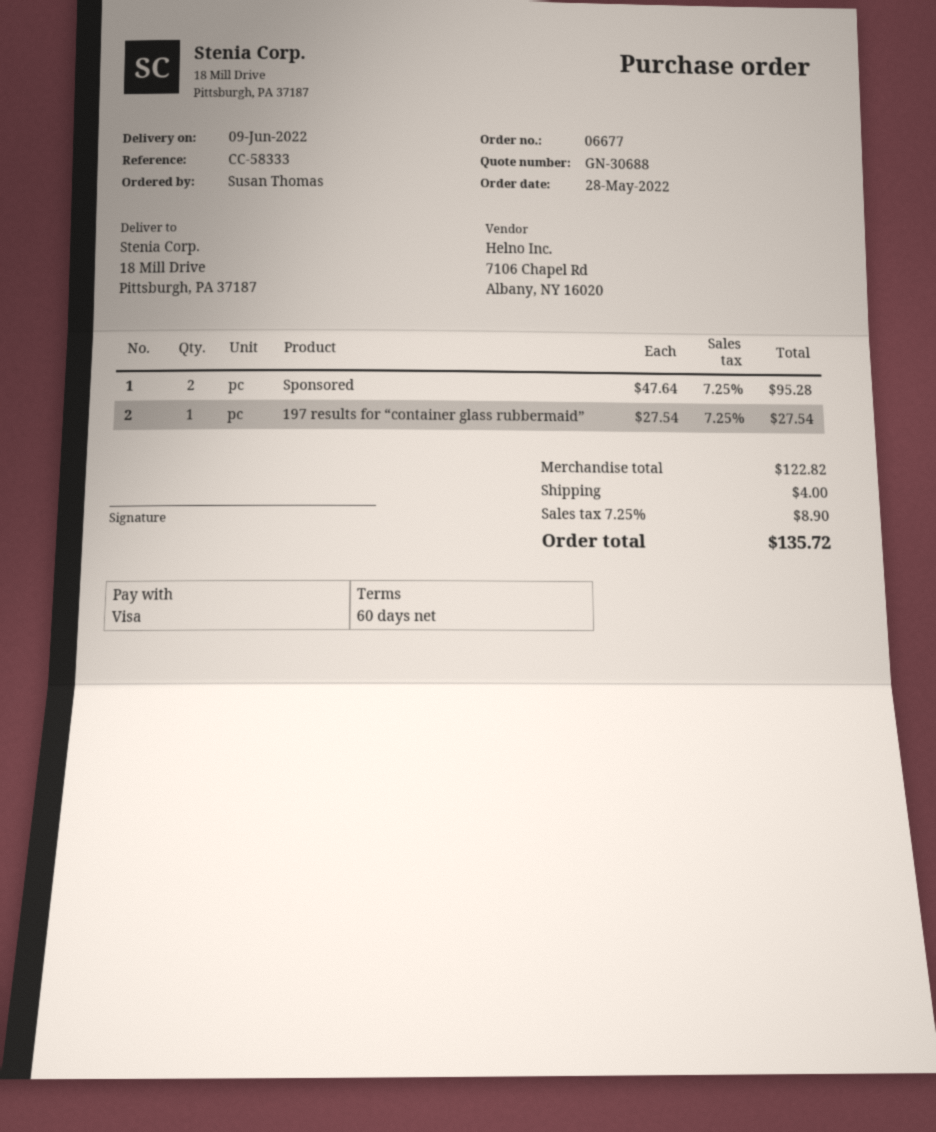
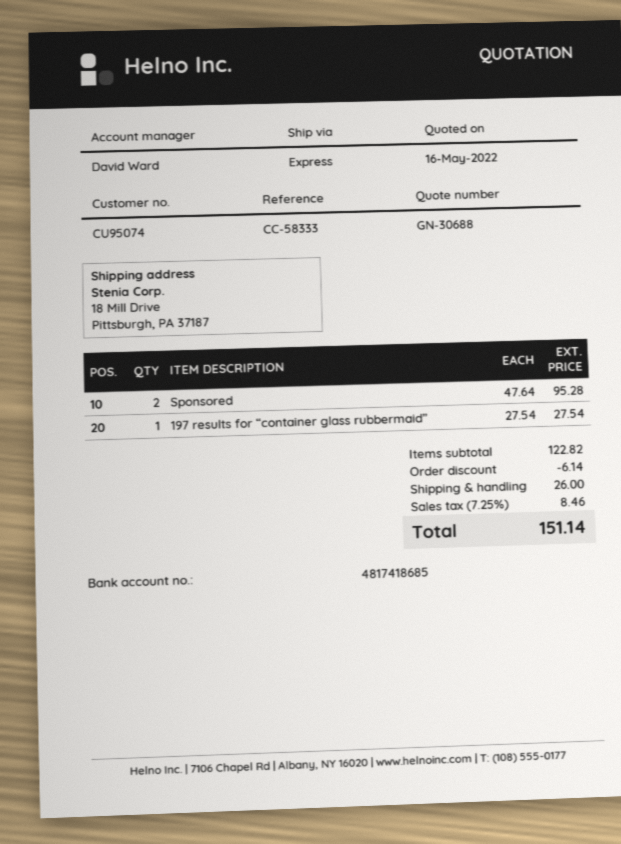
discount: none -> 6.14
shipping: 4.00 -> 26.00
tax: 7.25% = 8.90 -> 7.25% = 8.46
total: 135.72 -> 151.14

